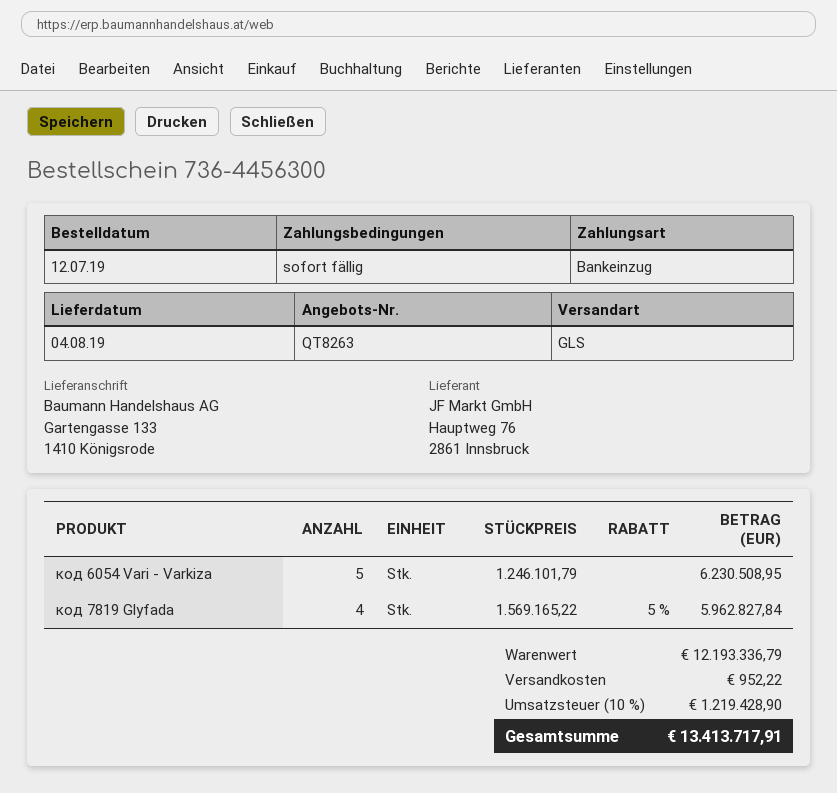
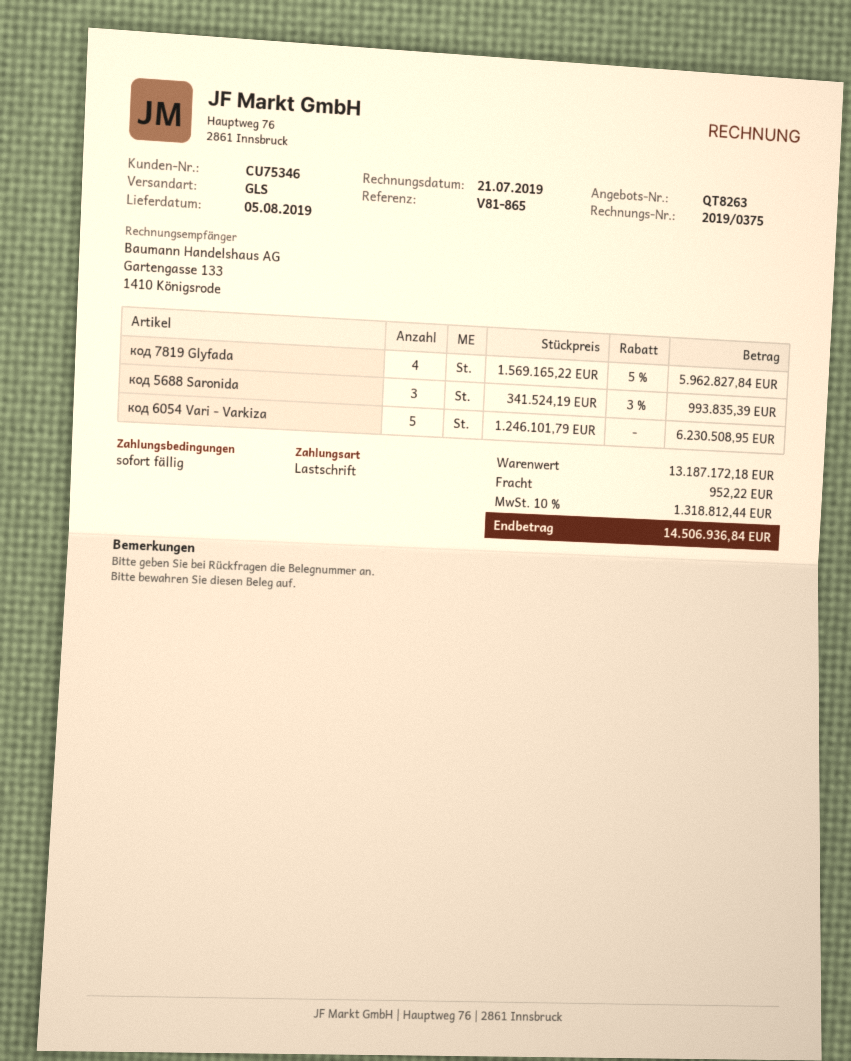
delivery date: 2019-08-04 -> 2019-08-05
код 5688 Saronida: none -> 3 x 341524.19 - 3% = 993835.39
subtotal: 12193336.79 -> 13187172.18
tax: 10% = 1219428.90 -> 10% = 1318812.44
total: 13413717.91 -> 14506936.84

